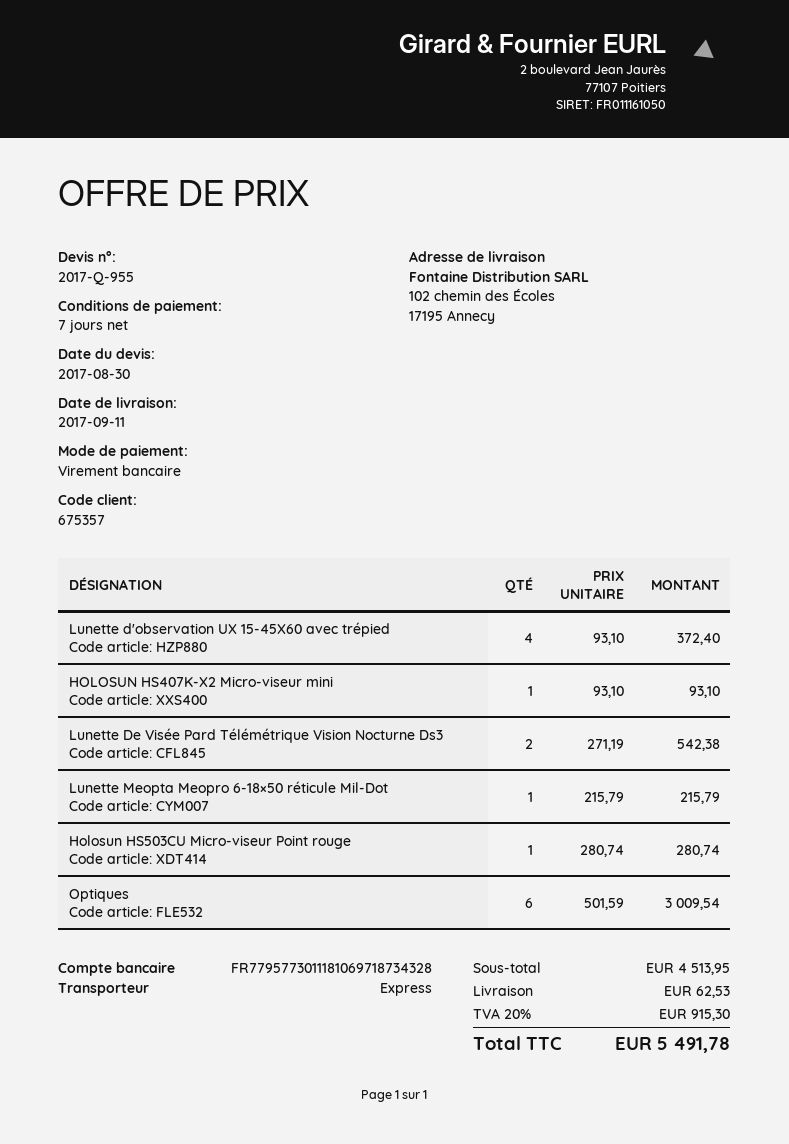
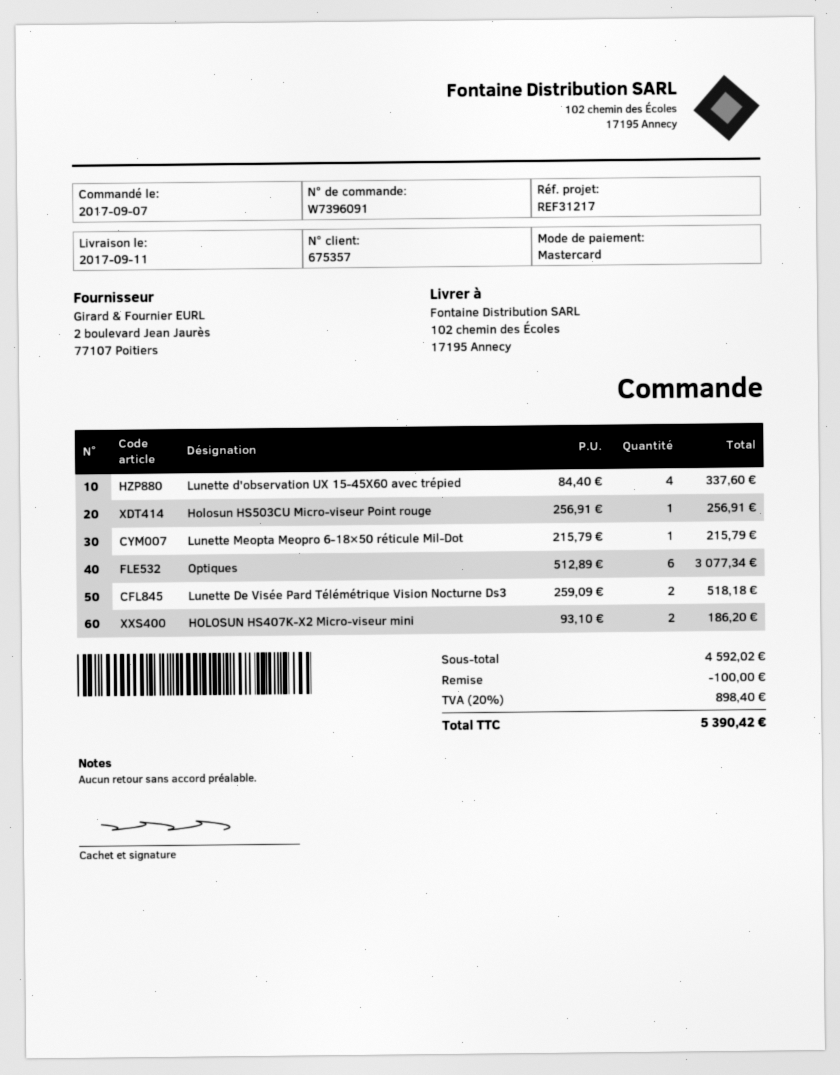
payment method: bank transfer -> Mastercard
Lunette d'observation UX 15-45X60 avec trépied: 4 x 93.10 = 372.40 -> 4 x 84.40 = 337.60
HOLOSUN HS407K-X2 Micro-viseur mini: 1 x 93.10 = 93.10 -> 2 x 93.10 = 186.20
Lunette De Visée Pard Télémétrique Vision Nocturne Ds3: 2 x 271.19 = 542.38 -> 2 x 259.09 = 518.18
Holosun HS503CU Micro-viseur Point rouge: 1 x 280.74 = 280.74 -> 1 x 256.91 = 256.91
Optiques: 6 x 501.59 = 3009.54 -> 6 x 512.89 = 3077.34
subtotal: 4513.95 -> 4592.02
discount: none -> 100.00
shipping: 62.53 -> none
tax: 20% = 915.30 -> 20% = 898.40
total: 5491.78 -> 5390.42

